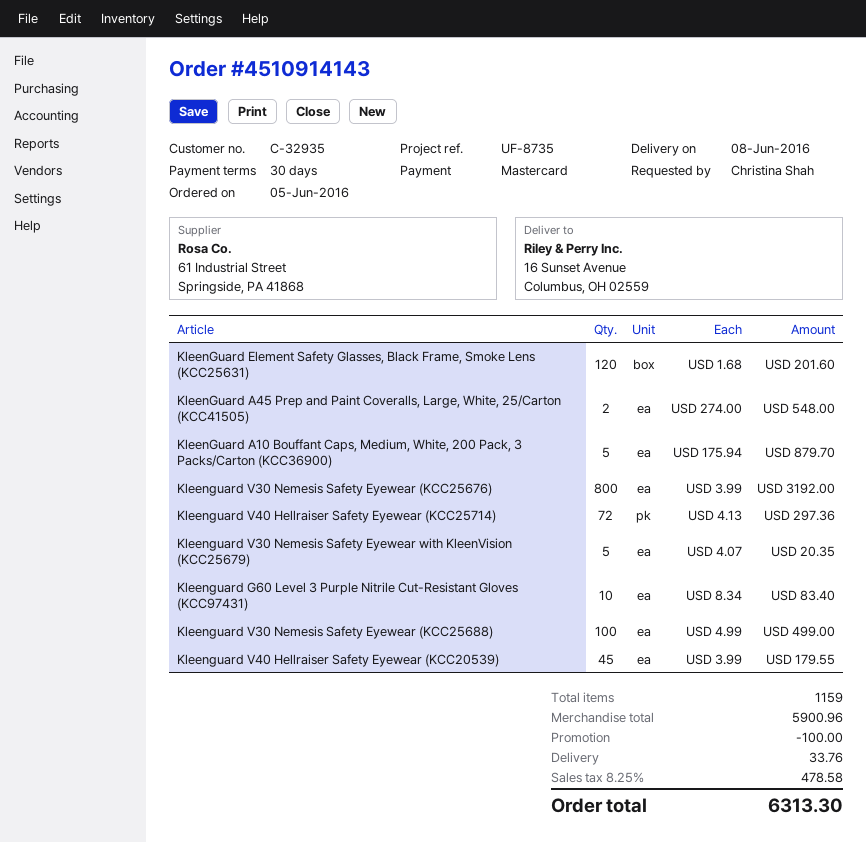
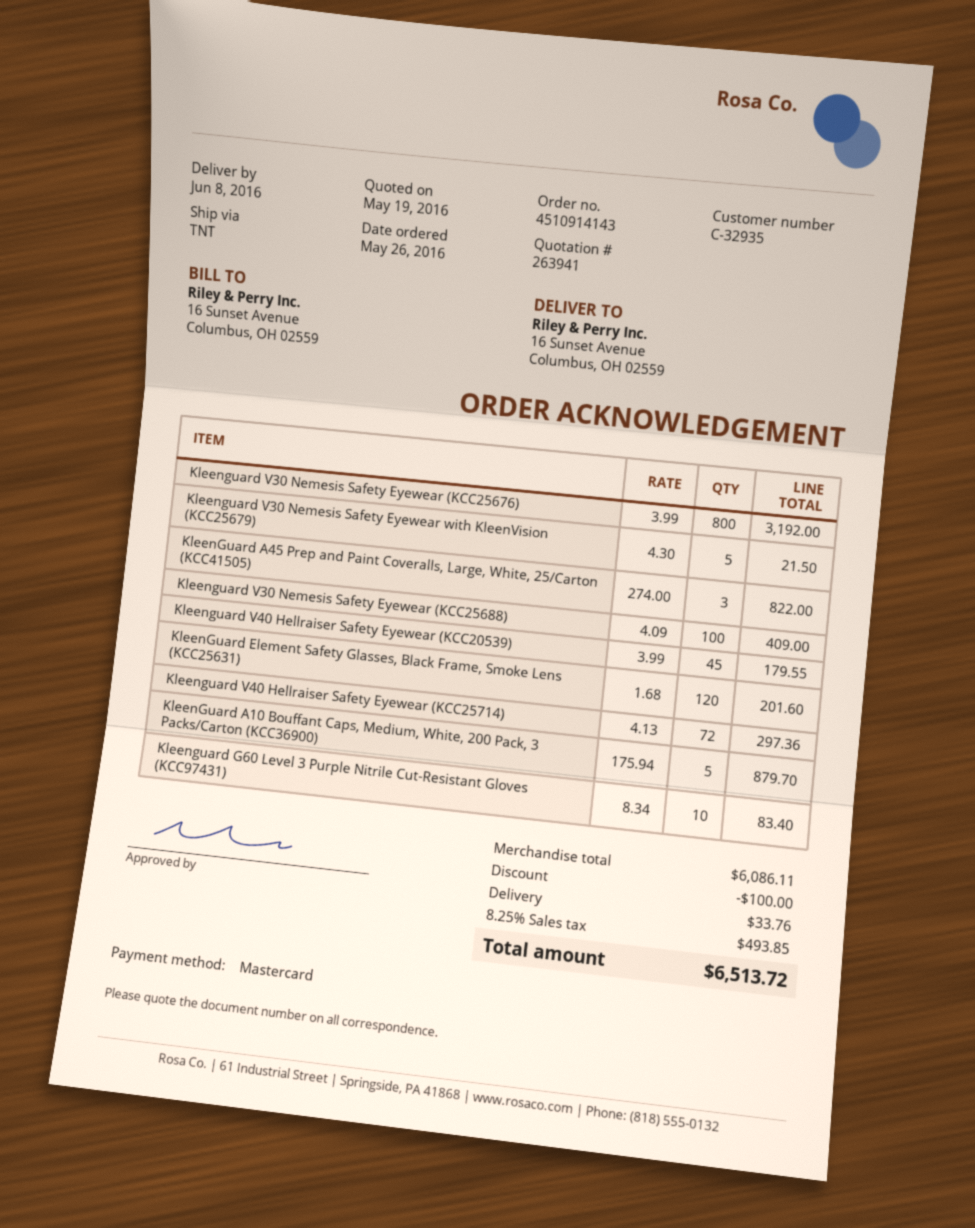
order date: 2016-06-05 -> 2016-05-26
KleenGuard A45 Prep and Paint Coveralls, Large, White, 25/Carton (KCC41505): 2 x 274.00 = 548.00 -> 3 x 274.00 = 822.00
Kleenguard V30 Nemesis Safety Eyewear with KleenVision (KCC25679): 5 x 4.07 = 20.35 -> 5 x 4.30 = 21.50
Kleenguard V30 Nemesis Safety Eyewear (KCC25688): 100 x 4.99 = 499.00 -> 100 x 4.09 = 409.00
subtotal: 5900.96 -> 6086.11
tax: 8.25% = 478.58 -> 8.25% = 493.85
total: 6313.30 -> 6513.72

